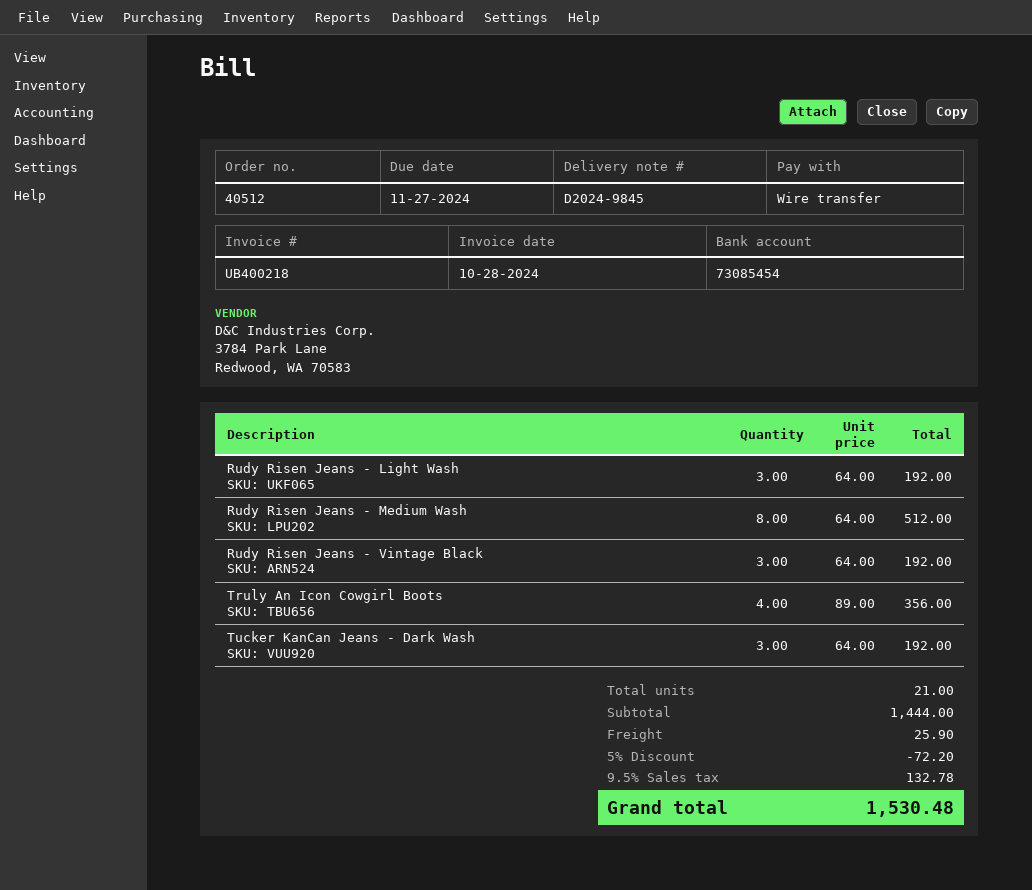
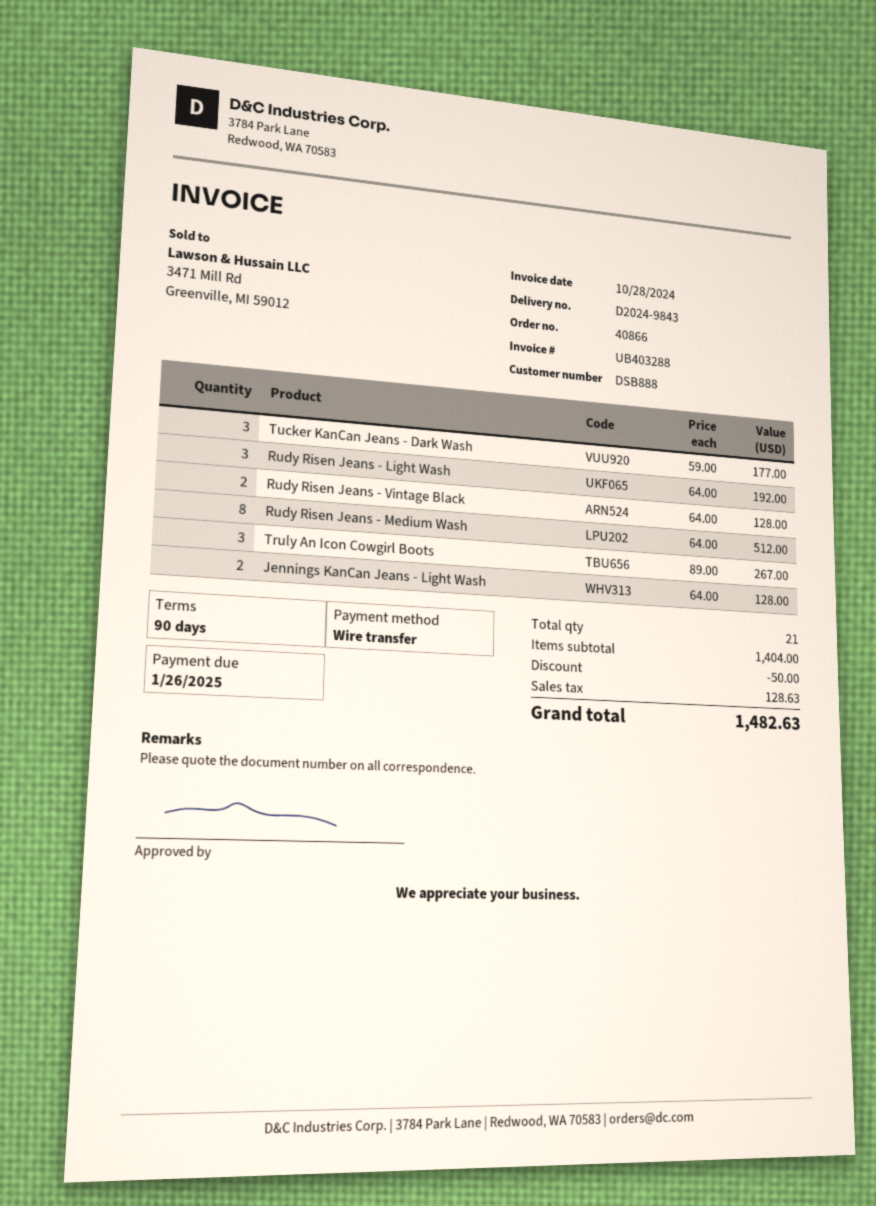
order number: 40512 -> 40866
delivery note number: D2024-9845 -> D2024-9843
invoice number: UB400218 -> UB403288
due date: 2024-11-27 -> 2025-01-26
Rudy Risen Jeans - Vintage Black: 3 x 64.00 = 192.00 -> 2 x 64.00 = 128.00
Truly An Icon Cowgirl Boots: 4 x 89.00 = 356.00 -> 3 x 89.00 = 267.00
Tucker KanCan Jeans - Dark Wash: 3 x 64.00 = 192.00 -> 3 x 59.00 = 177.00
Jennings KanCan Jeans - Light Wash: none -> 2 x 64.00 = 128.00
subtotal: 1444.00 -> 1404.00
discount: 72.20 -> 50.00
shipping: 25.90 -> none
tax: 132.78 -> 128.63
total: 1530.48 -> 1482.63

